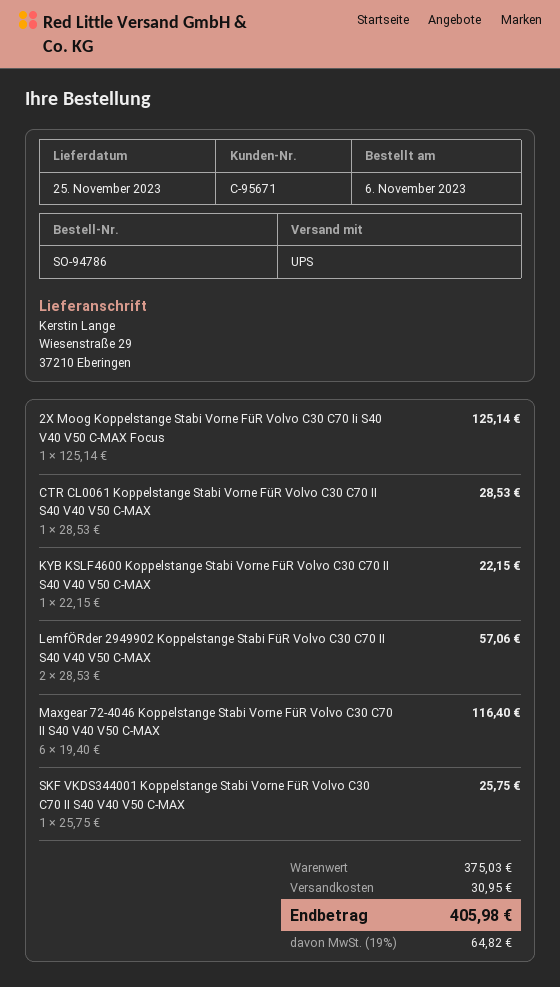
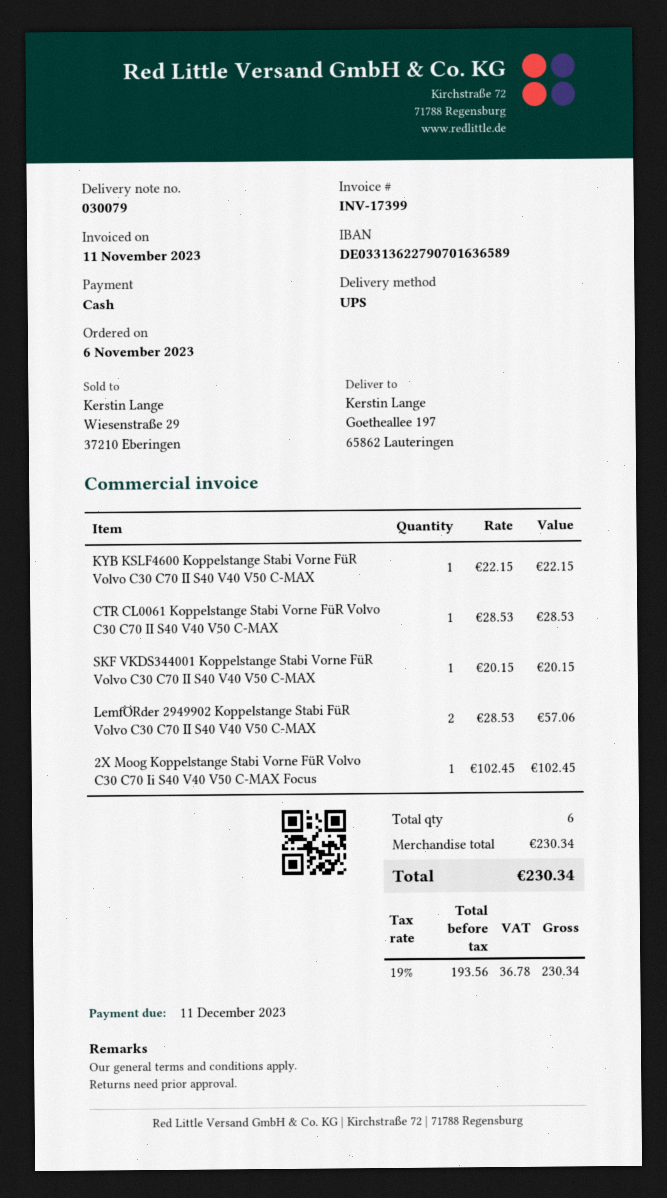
ship to: Wiesenstraße 29, 37210 Eberingen -> Goetheallee 197, 65862 Lauteringen
2X Moog Koppelstange Stabi Vorne FüR Volvo C30 C70 Ii S40 V40 V50 C-MAX Focus: 1 x 125.14 = 125.14 -> 1 x 102.45 = 102.45
Maxgear 72-4046 Koppelstange Stabi Vorne FüR Volvo C30 C70 II S40 V40 V50 C-MAX: 6 x 19.40 = 116.40 -> none
SKF VKDS344001 Koppelstange Stabi Vorne FüR Volvo C30 C70 II S40 V40 V50 C-MAX: 1 x 25.75 = 25.75 -> 1 x 20.15 = 20.15
subtotal: 375.03 -> 230.34
shipping: 30.95 -> none
tax: 19% = 64.82 -> 19% = 36.78
total: 405.98 -> 230.34

